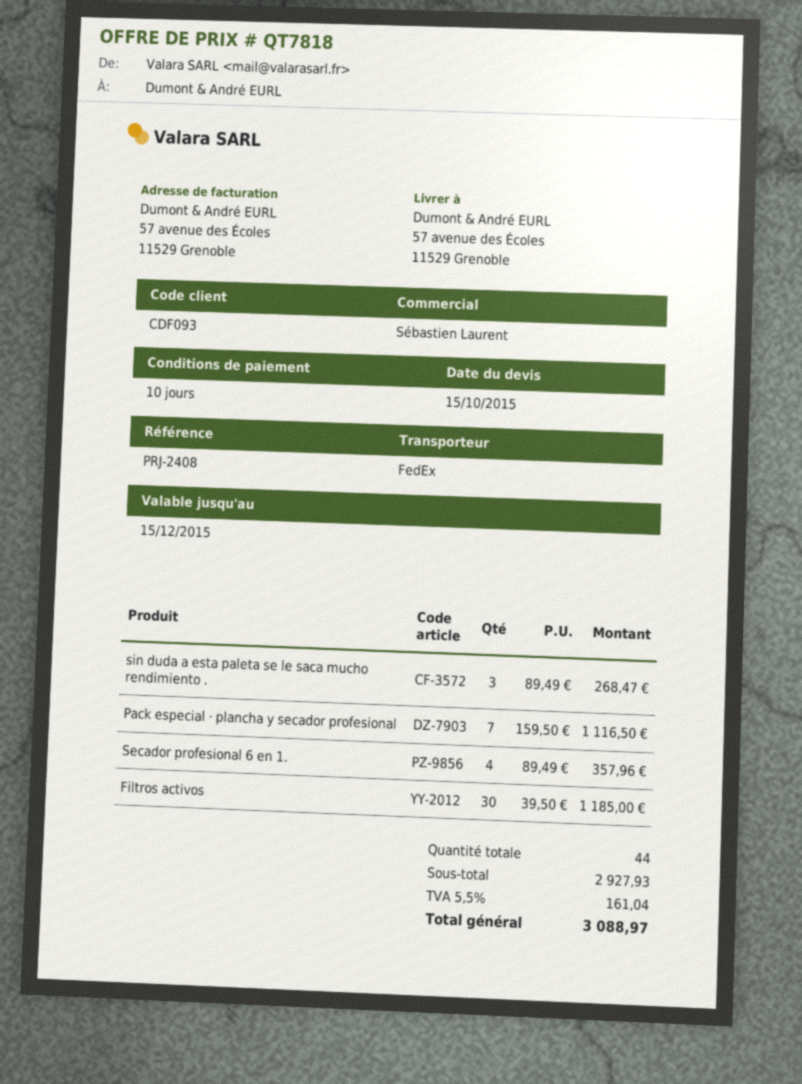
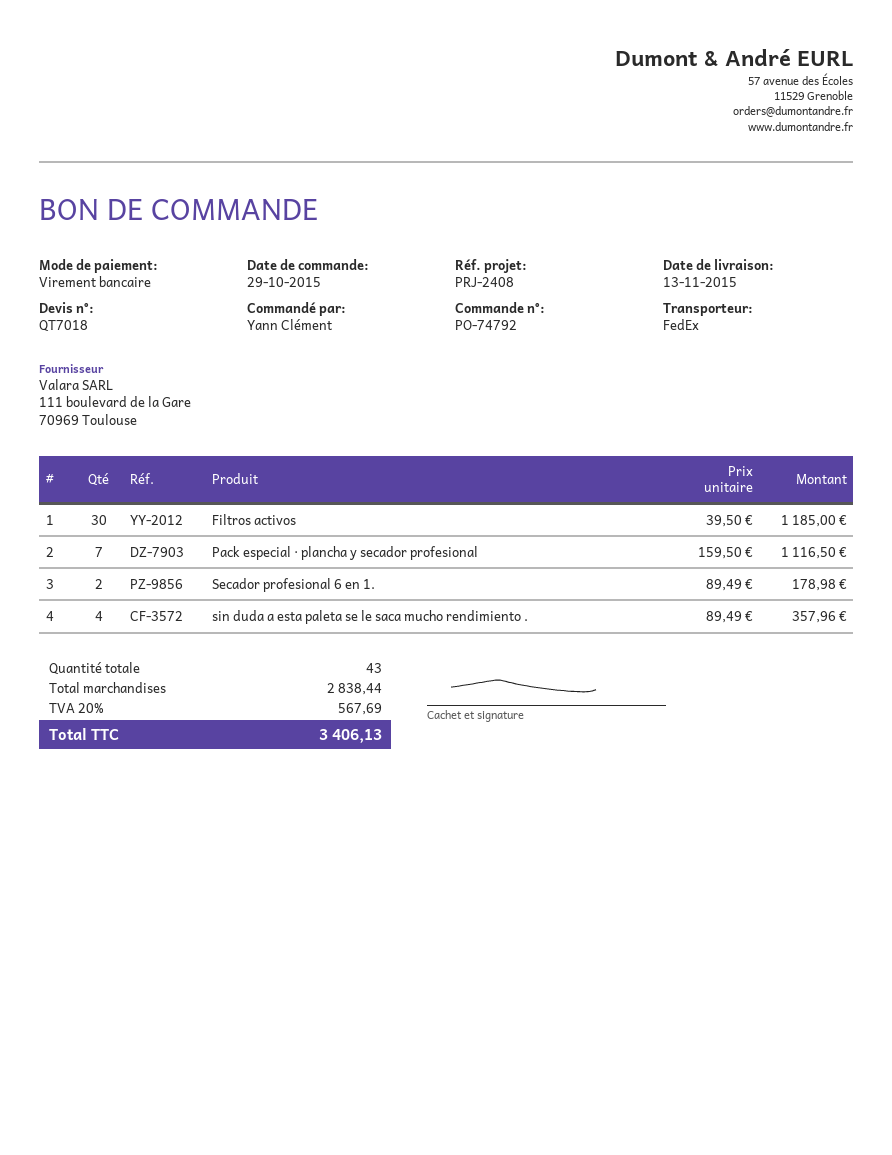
quote number: QT7818 -> QT7018
sin duda a esta paleta se le saca mucho rendimiento .: 3 x 89.49 = 268.47 -> 4 x 89.49 = 357.96
Secador profesional 6 en 1.: 4 x 89.49 = 357.96 -> 2 x 89.49 = 178.98
total quantity: 44 -> 43
subtotal: 2927.93 -> 2838.44
tax: 5.5% = 161.04 -> 20% = 567.69
total: 3088.97 -> 3406.13

